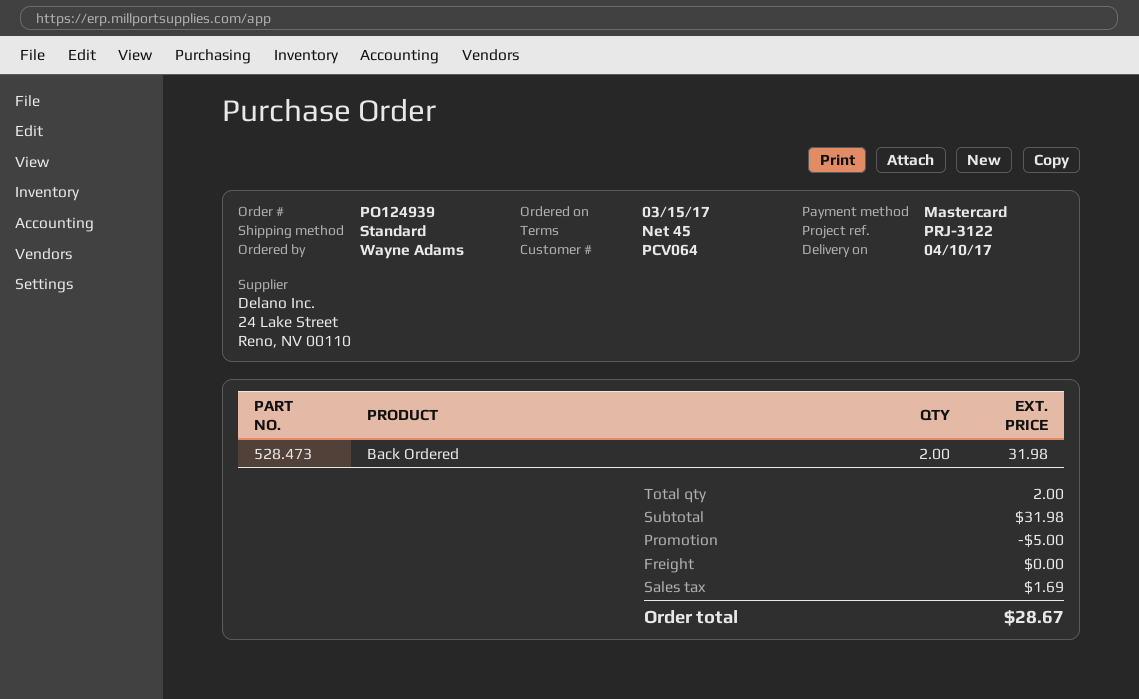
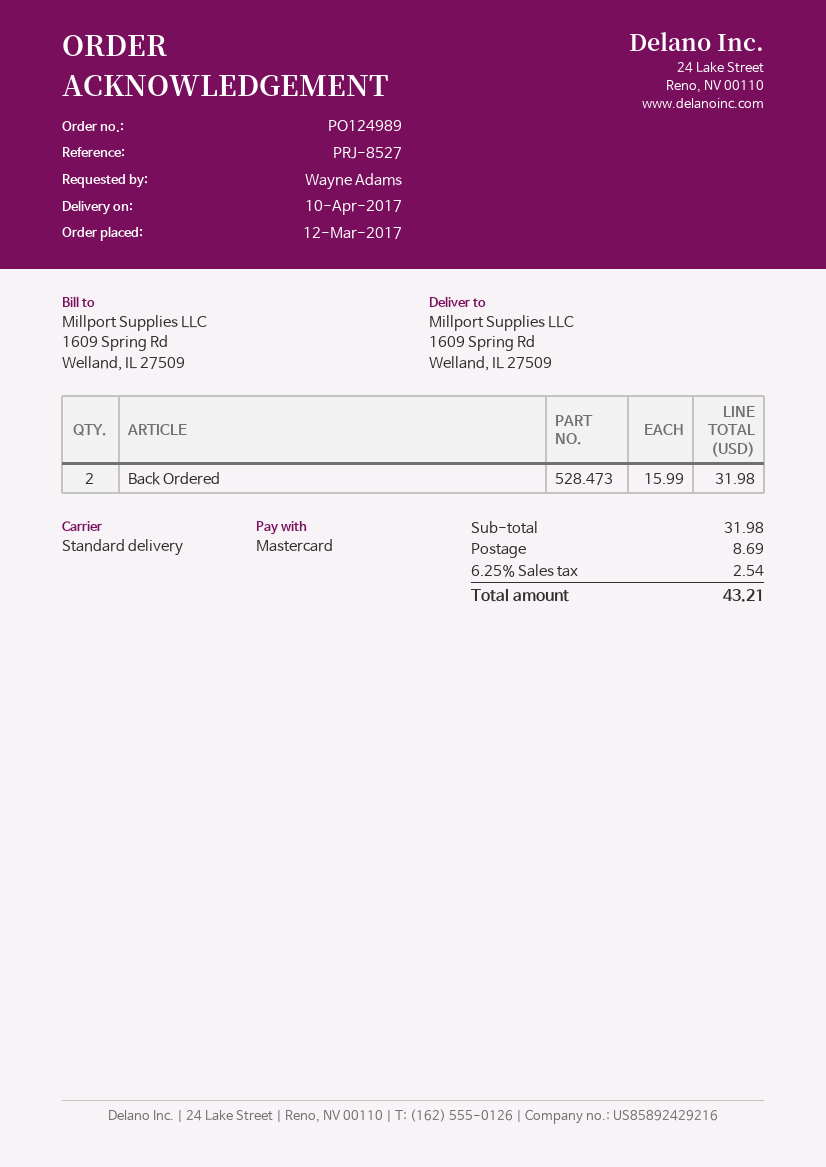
order number: PO124939 -> PO124989
order date: 2017-03-15 -> 2017-03-12
reference: PRJ-3122 -> PRJ-8527
discount: 5.00 -> none
shipping: 0.00 -> 8.69
tax: 1.69 -> 2.54
total: 28.67 -> 43.21

